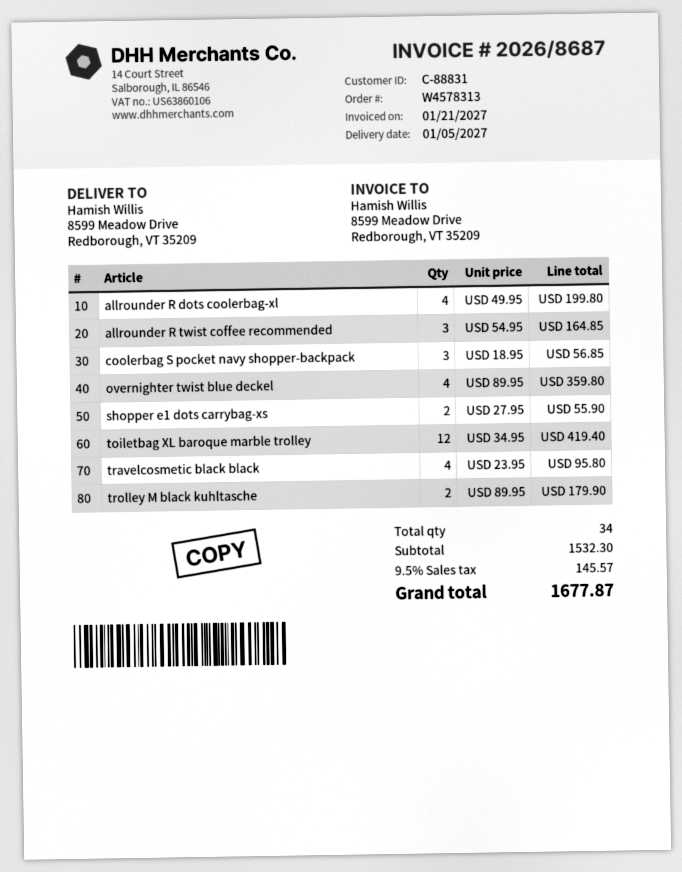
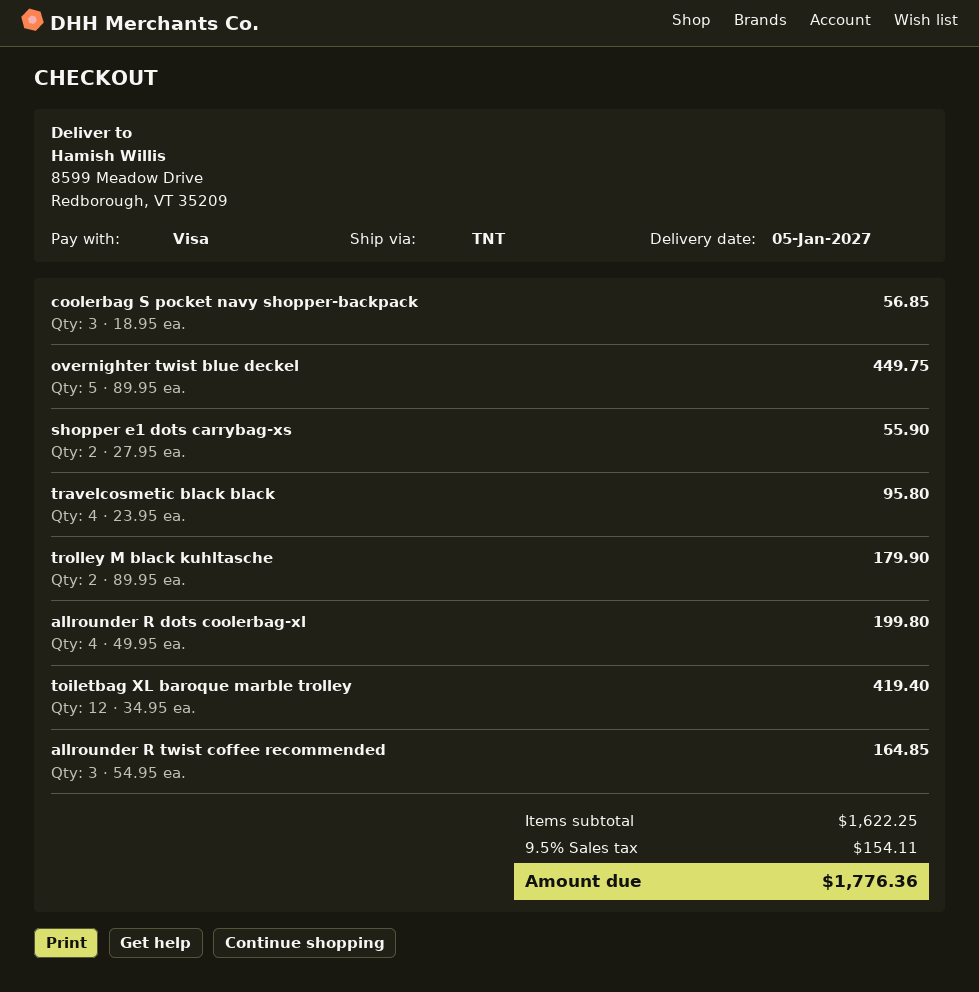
overnighter twist blue deckel: 4 x 89.95 = 359.80 -> 5 x 89.95 = 449.75
subtotal: 1532.30 -> 1622.25
tax: 9.5% = 145.57 -> 9.5% = 154.11
total: 1677.87 -> 1776.36

